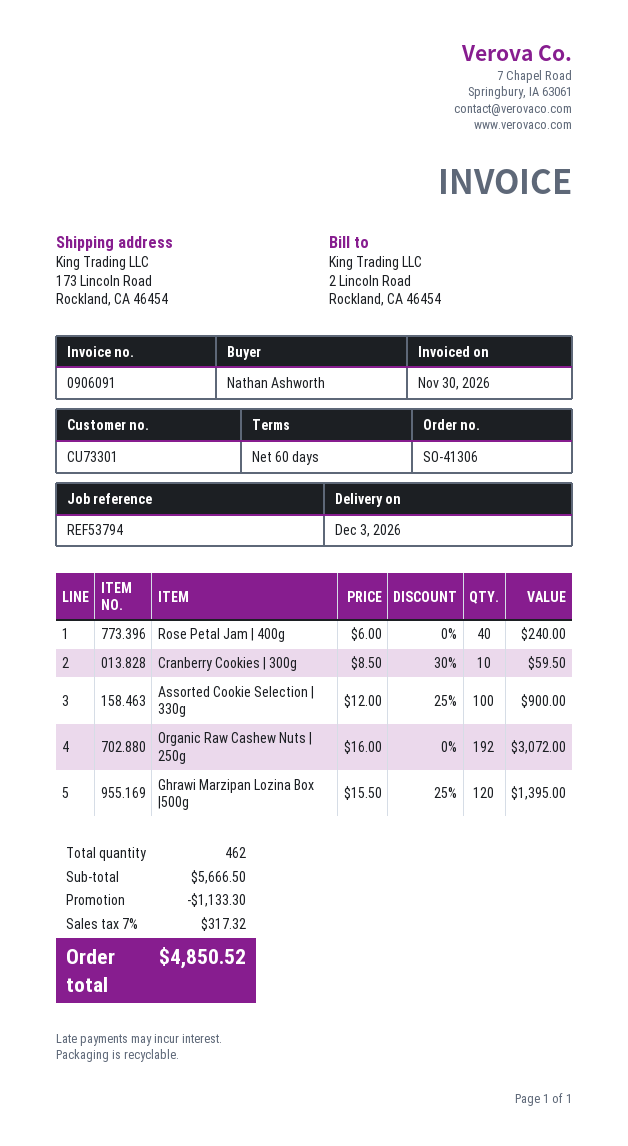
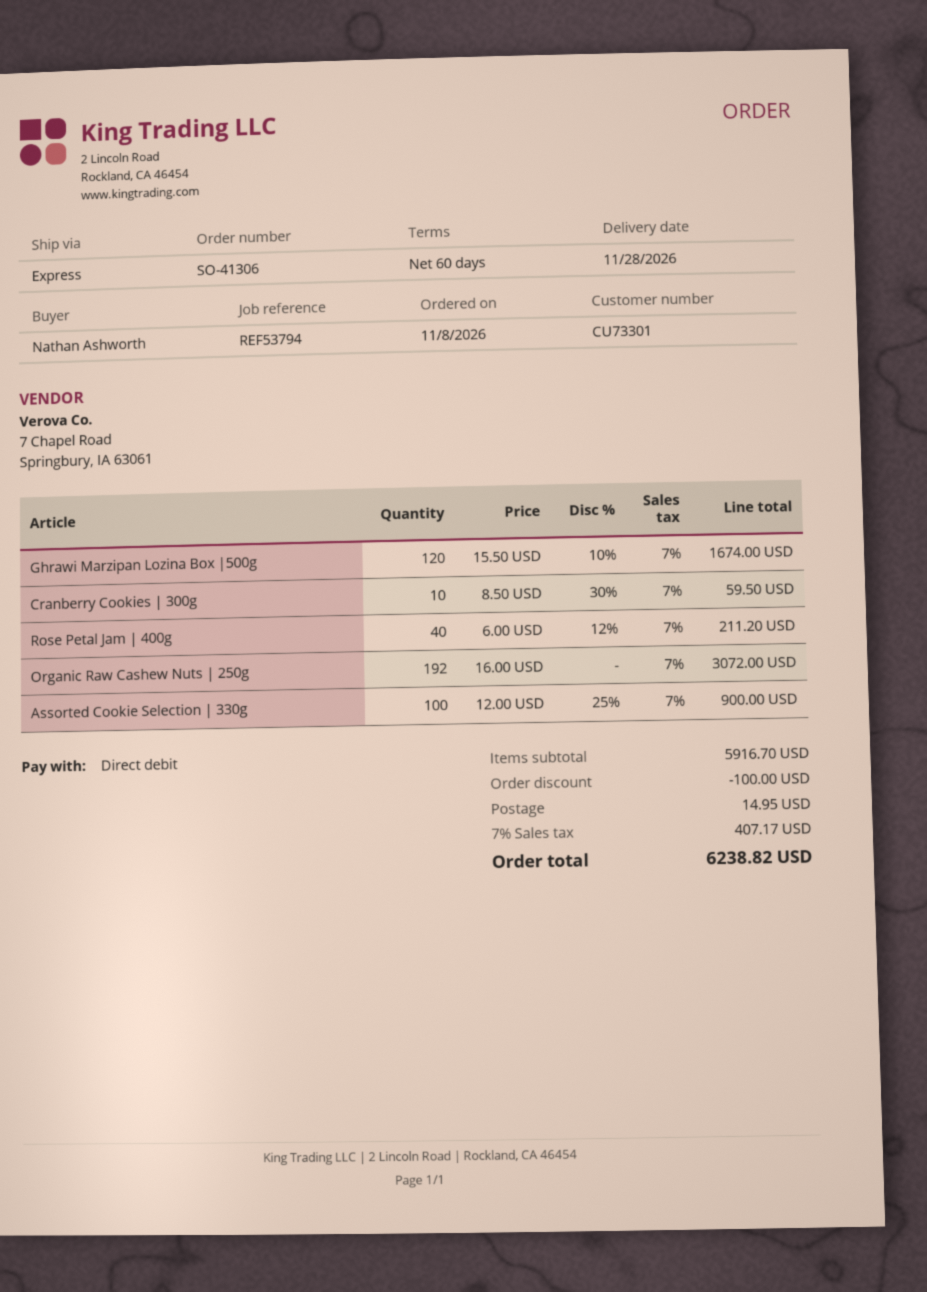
delivery date: 2026-12-03 -> 2026-11-28
Rose Petal Jam | 400g: 40 x 6.00 = 240.00 -> 40 x 6.00 - 12% = 211.20
Ghrawi Marzipan Lozina Box |500g: 120 x 15.50 - 25% = 1395.00 -> 120 x 15.50 - 10% = 1674.00
subtotal: 5666.50 -> 5916.70
discount: 1133.30 -> 100.00
shipping: none -> 14.95
tax: 7% = 317.32 -> 7% = 407.17
total: 4850.52 -> 6238.82

